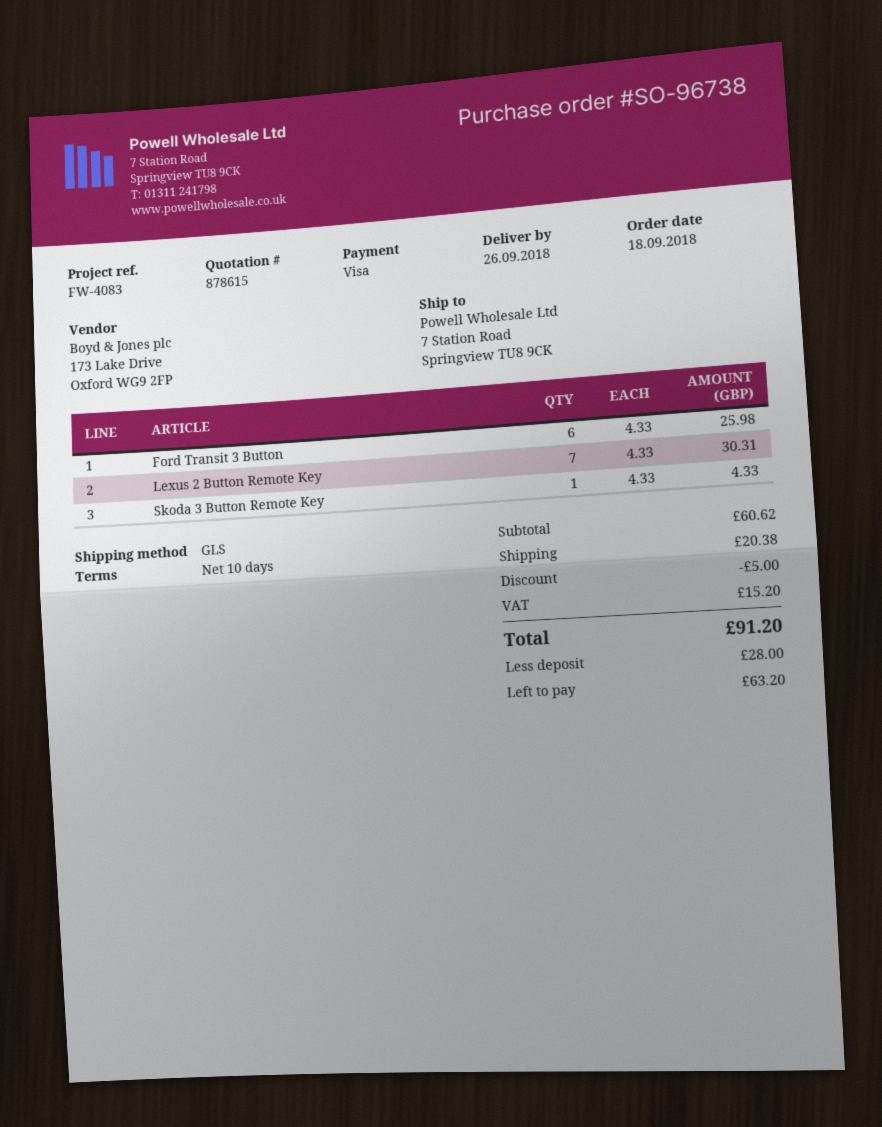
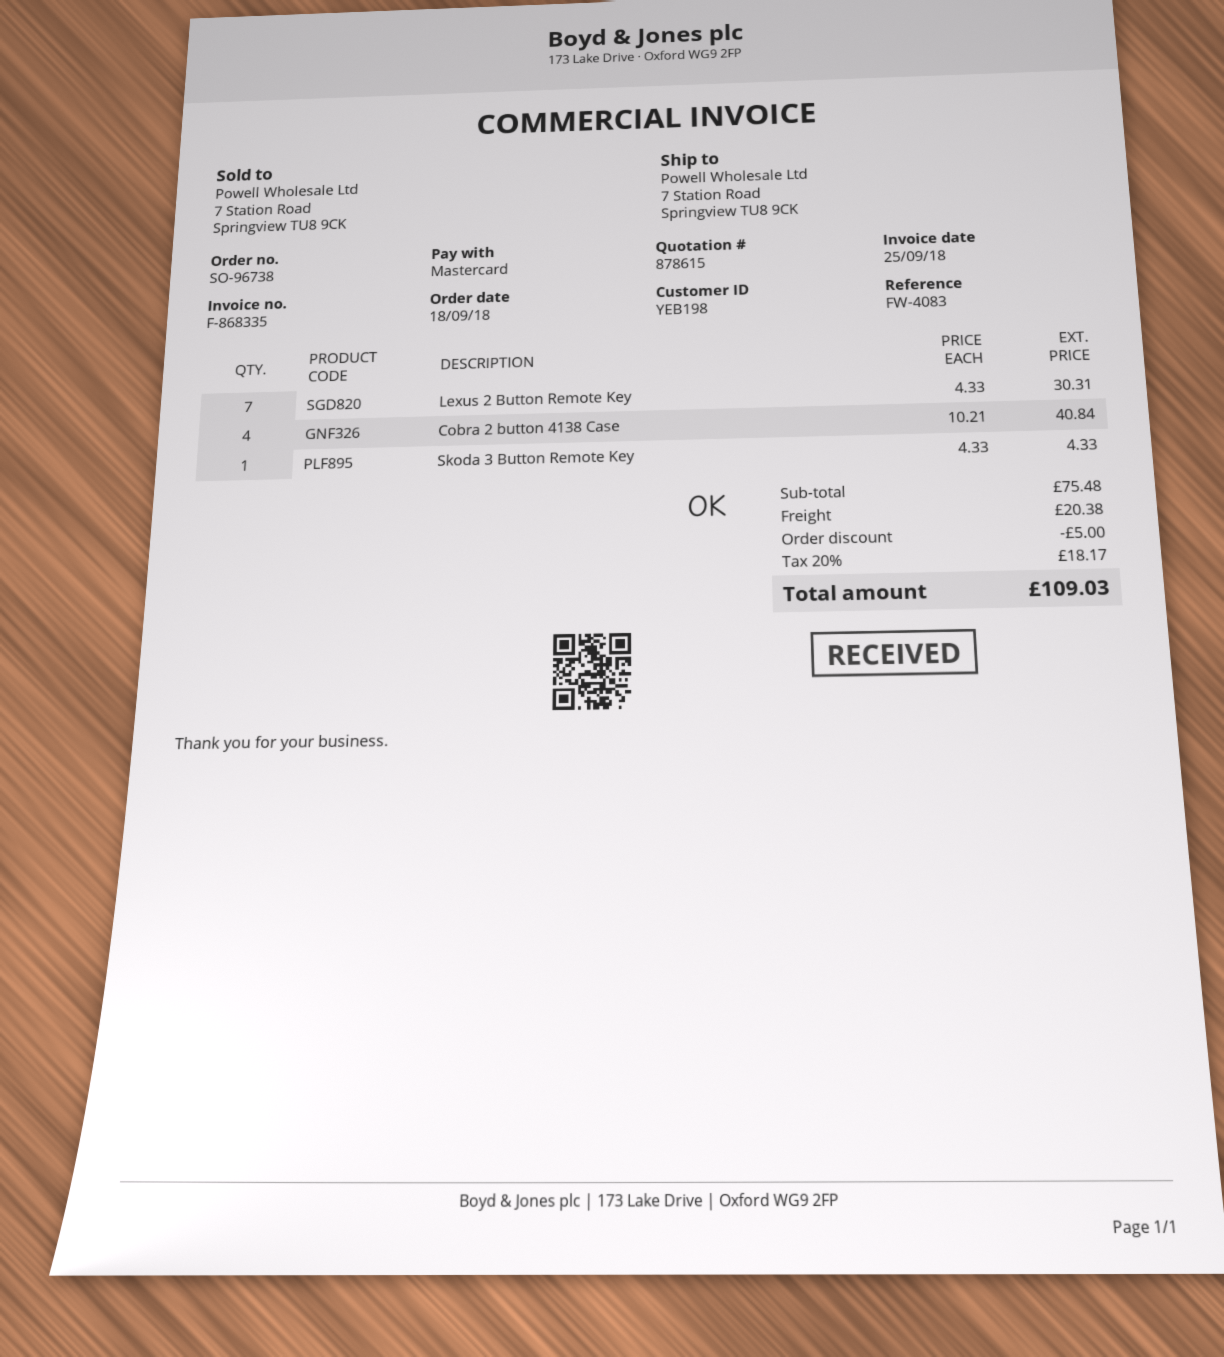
payment method: Visa -> Mastercard
Ford Transit 3 Button: 6 x 4.33 = 25.98 -> none
Cobra 2 button 4138 Case: none -> 4 x 10.21 = 40.84
subtotal: 60.62 -> 75.48
tax: 15.20 -> 18.17
total: 91.20 -> 109.03

